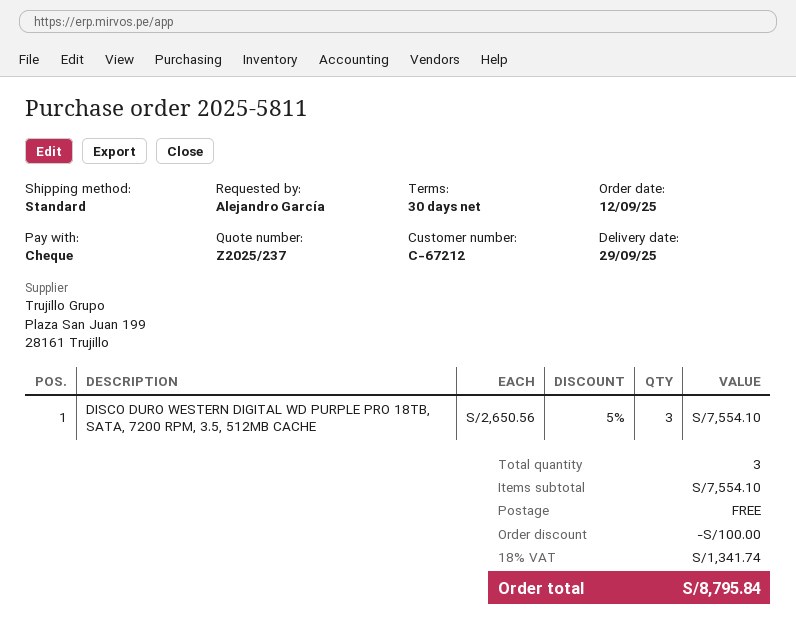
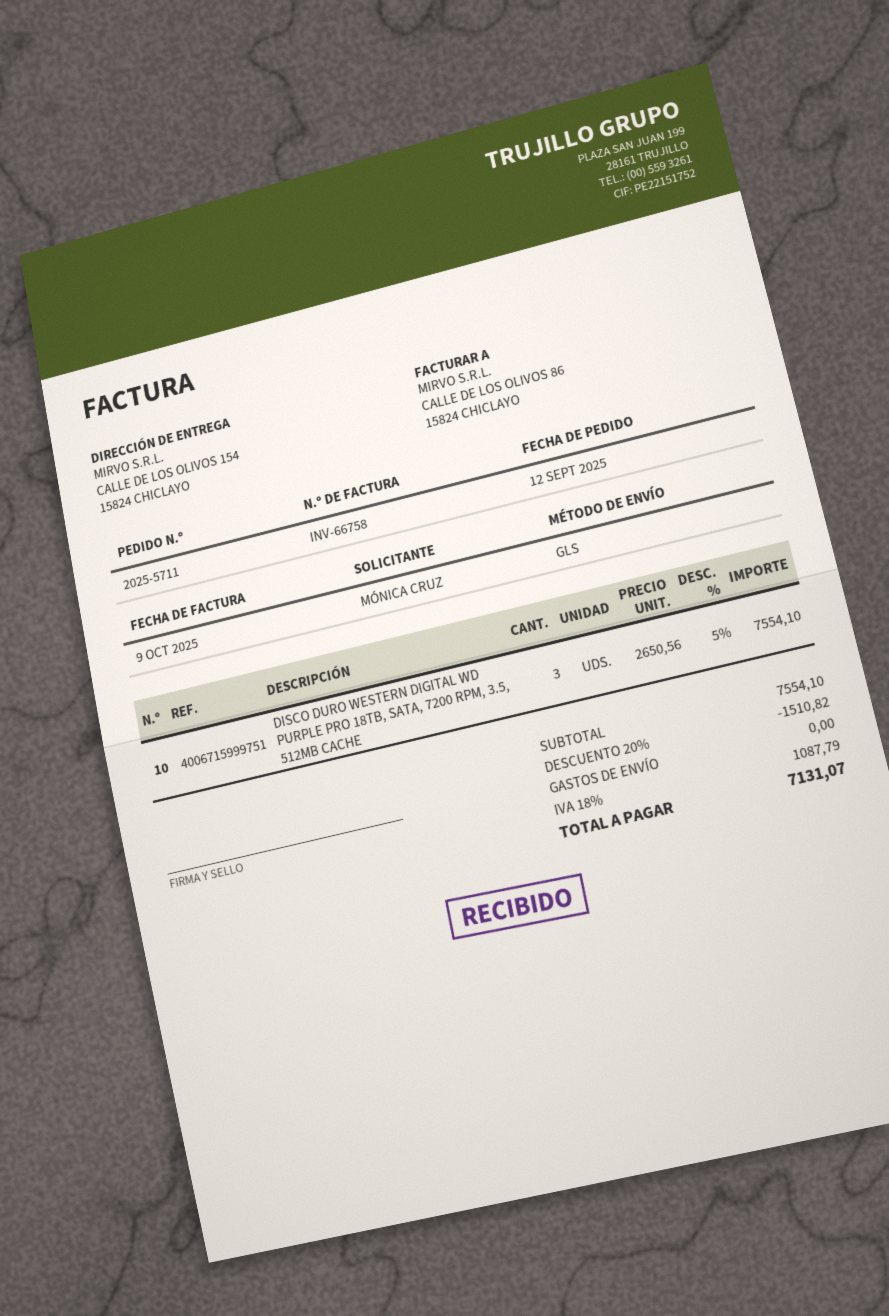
order number: 2025-5811 -> 2025-5711
ordered by: Alejandro García -> MÓNICA CRUZ
shipping method: standard -> GLS
discount: 100.00 -> 1510.82
tax: 18% = 1341.74 -> 18% = 1087.79
total: 8795.84 -> 7131.07

